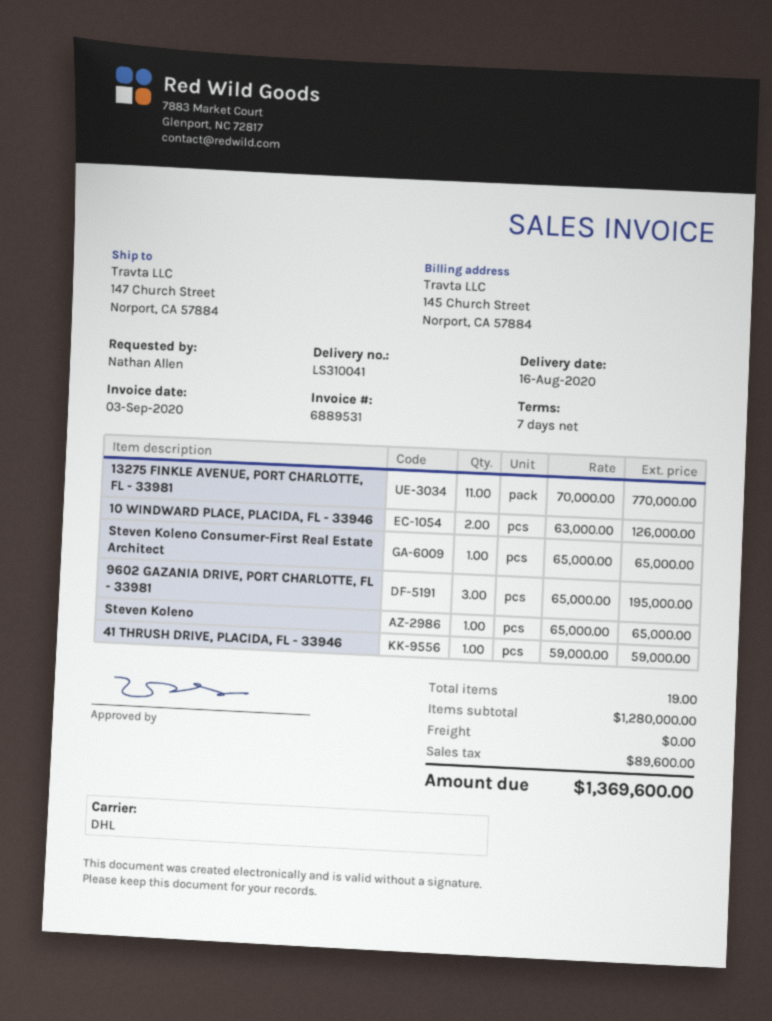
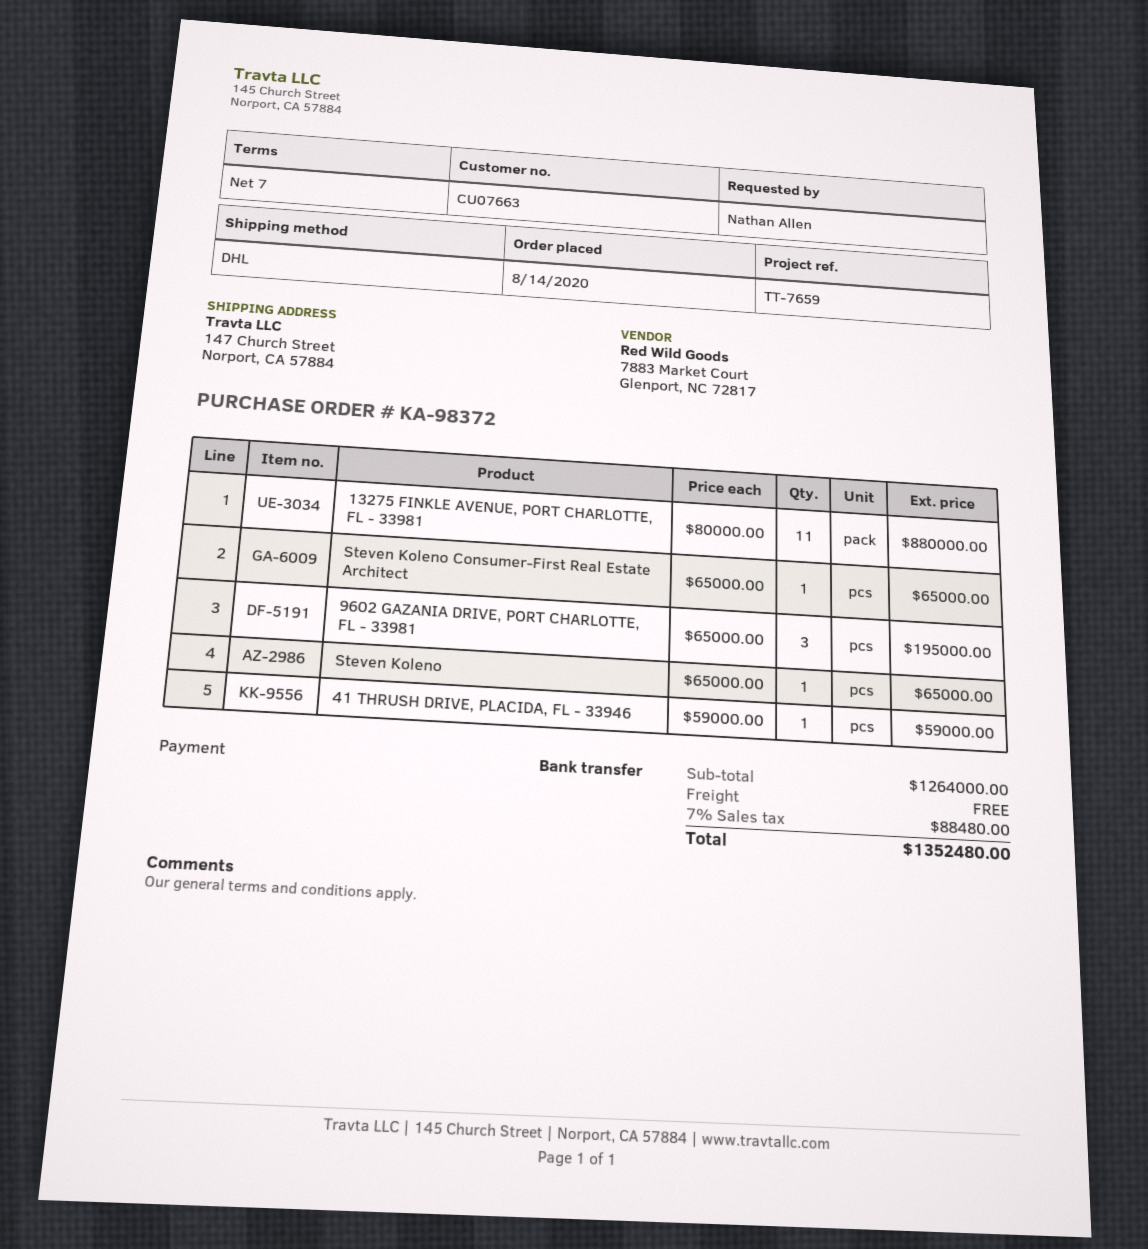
13275 FINKLE AVENUE, PORT CHARLOTTE, FL - 33981: 11 x 70000.00 = 770000.00 -> 11 x 80000.00 = 880000.00
10 WINDWARD PLACE, PLACIDA, FL - 33946: 2 x 63000.00 = 126000.00 -> none
subtotal: 1280000.00 -> 1264000.00
tax: 89600.00 -> 88480.00
total: 1369600.00 -> 1352480.00

